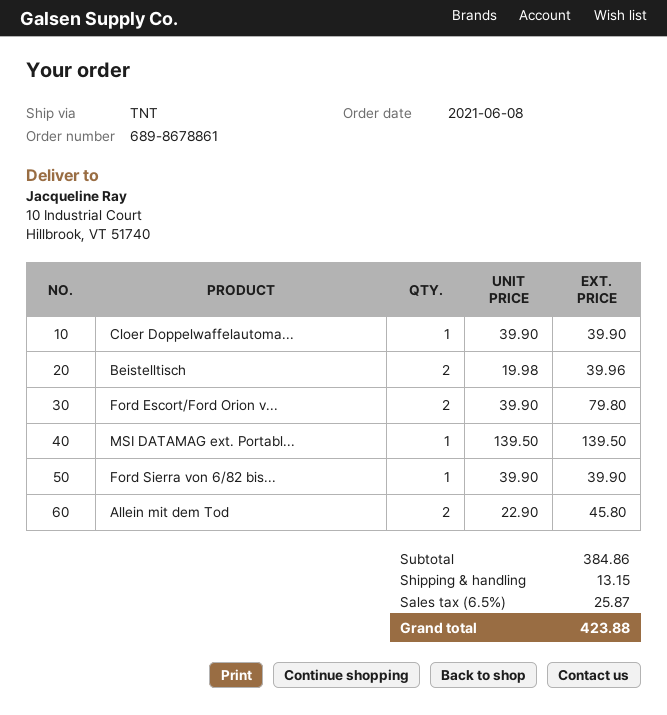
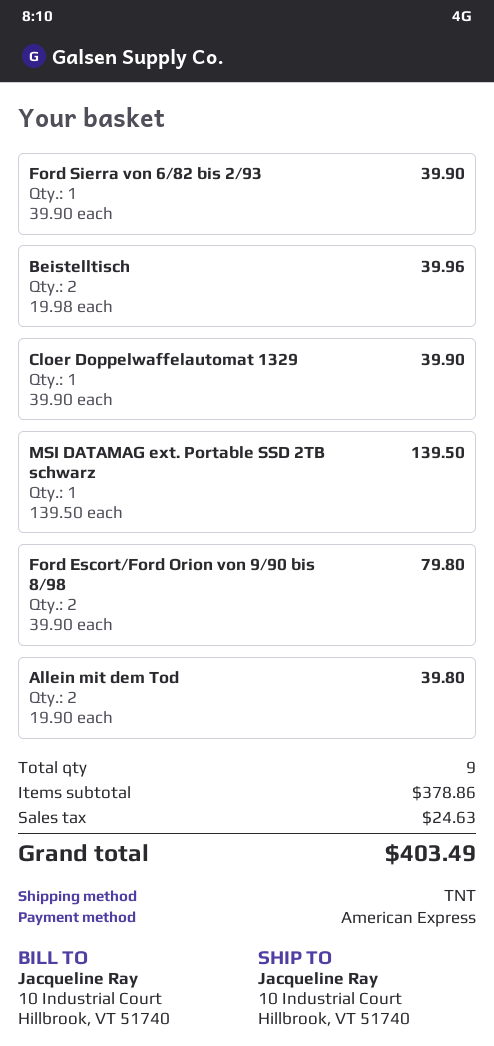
Allein mit dem Tod: 2 x 22.90 = 45.80 -> 2 x 19.90 = 39.80
subtotal: 384.86 -> 378.86
shipping: 13.15 -> none
tax: 25.87 -> 24.63
total: 423.88 -> 403.49

